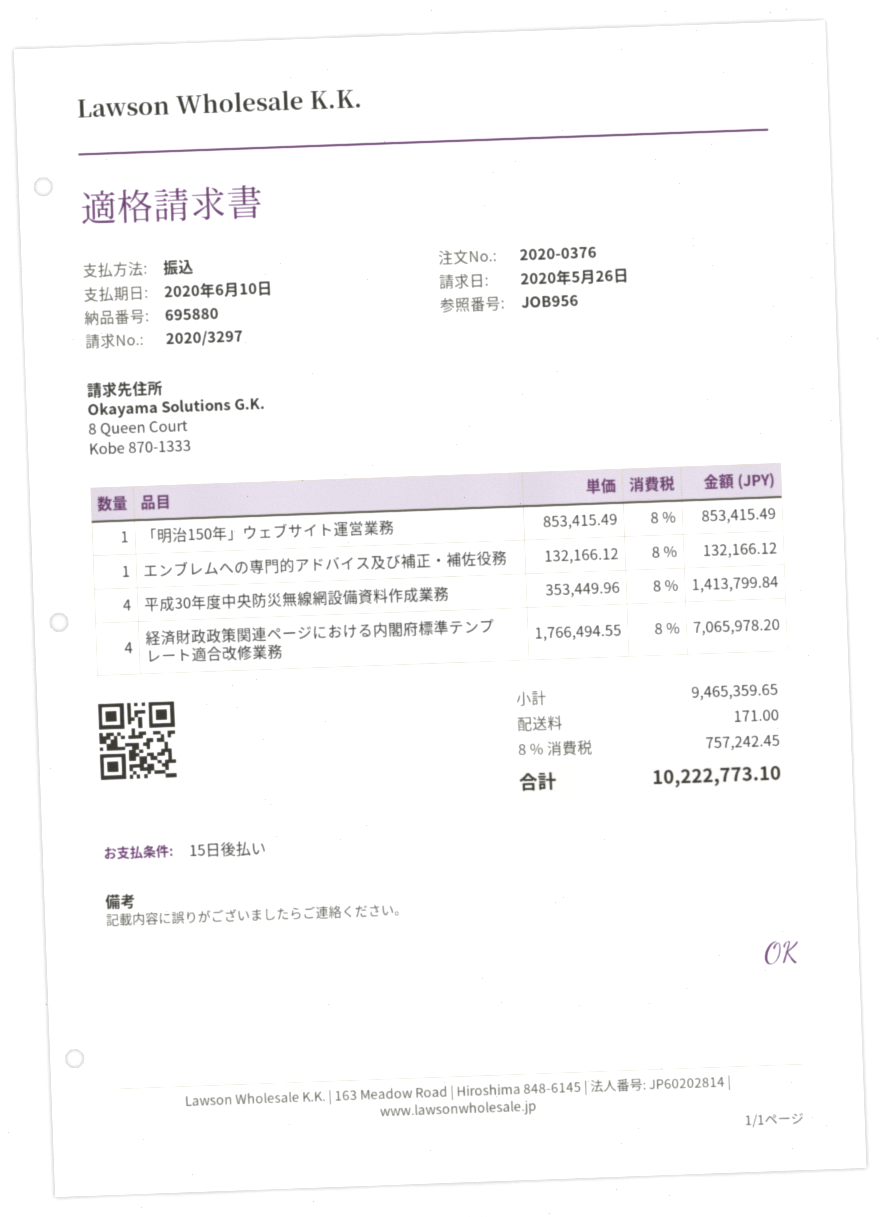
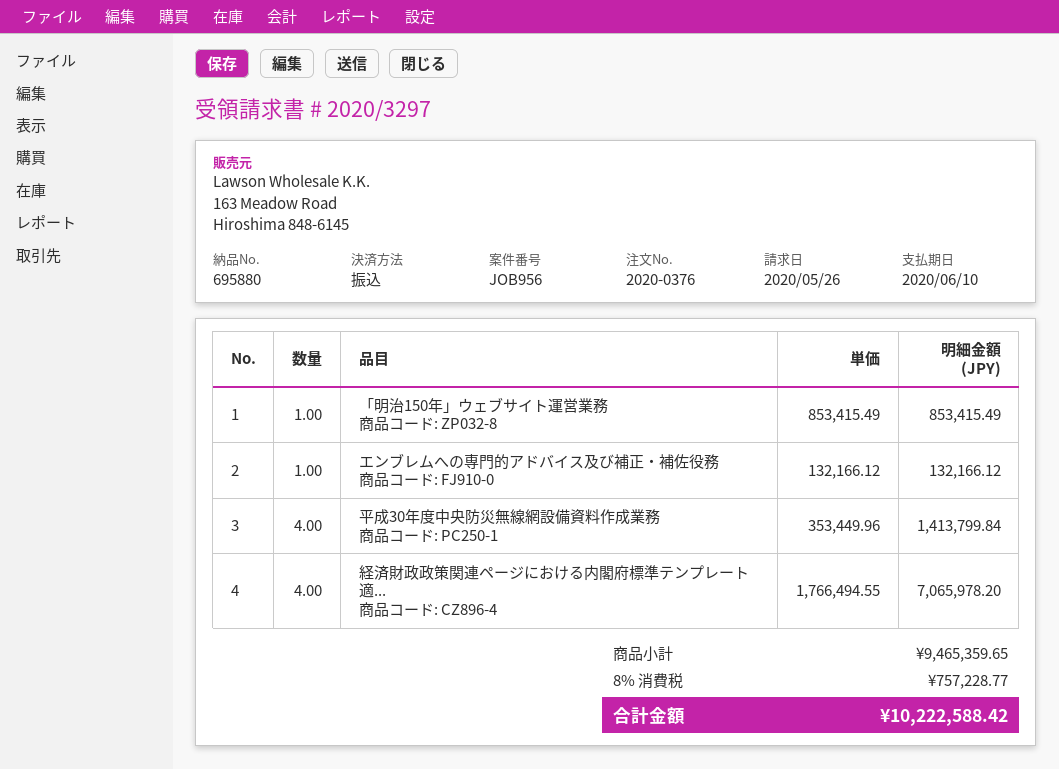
shipping: 171.00 -> none
tax: 8% = 757242.45 -> 8% = 757228.77
total: 10222773.10 -> 10222588.42

